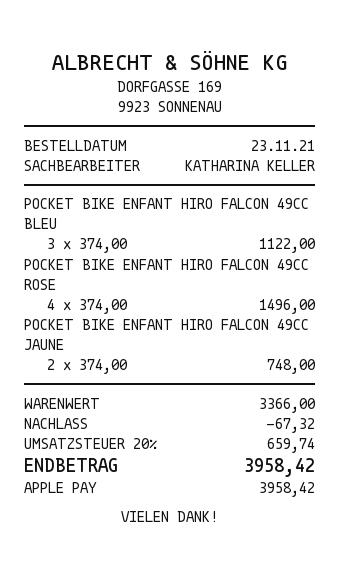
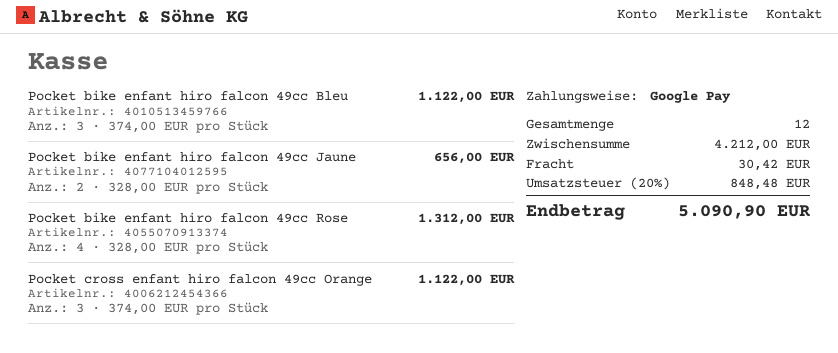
payment method: Apple Pay -> Google Pay
POCKET BIKE ENFANT HIRO FALCON 49CC ROSE: 4 x 374.00 = 1496.00 -> 4 x 328.00 = 1312.00
POCKET BIKE ENFANT HIRO FALCON 49CC JAUNE: 2 x 374.00 = 748.00 -> 2 x 328.00 = 656.00
Pocket cross enfant hiro falcon 49cc Orange: none -> 3 x 374.00 = 1122.00
subtotal: 3366.00 -> 4212.00
discount: 67.32 -> none
shipping: none -> 30.42
tax: 20% = 659.74 -> 20% = 848.48
total: 3958.42 -> 5090.90

